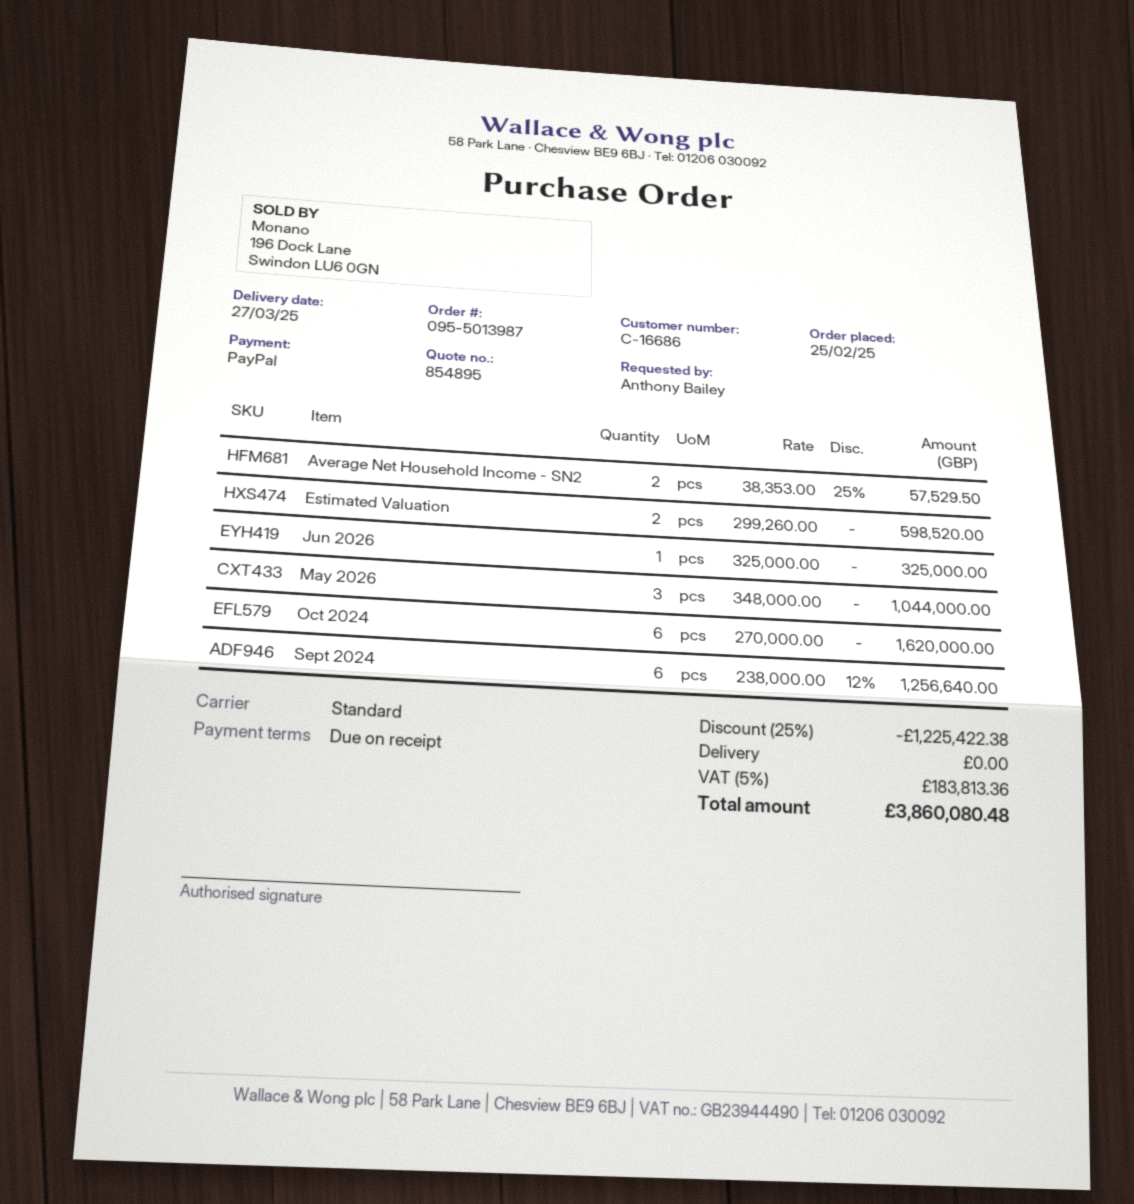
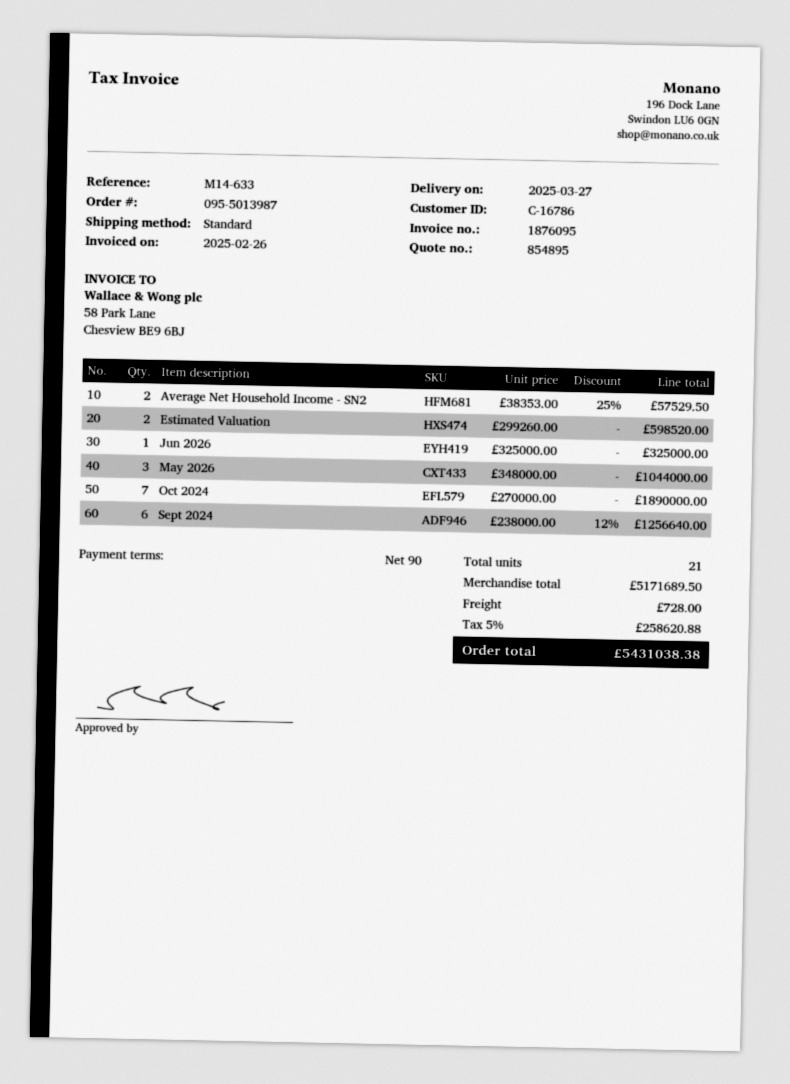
payment terms: on receipt -> 90 days
customer number: C-16686 -> C-16786
Oct 2024: 6 x 270000.00 = 1620000.00 -> 7 x 270000.00 = 1890000.00
discount: 25% = 1225422.38 -> none
shipping: 0.00 -> 728.00
tax: 5% = 183813.36 -> 5% = 258620.88
total: 3860080.48 -> 5431038.38

